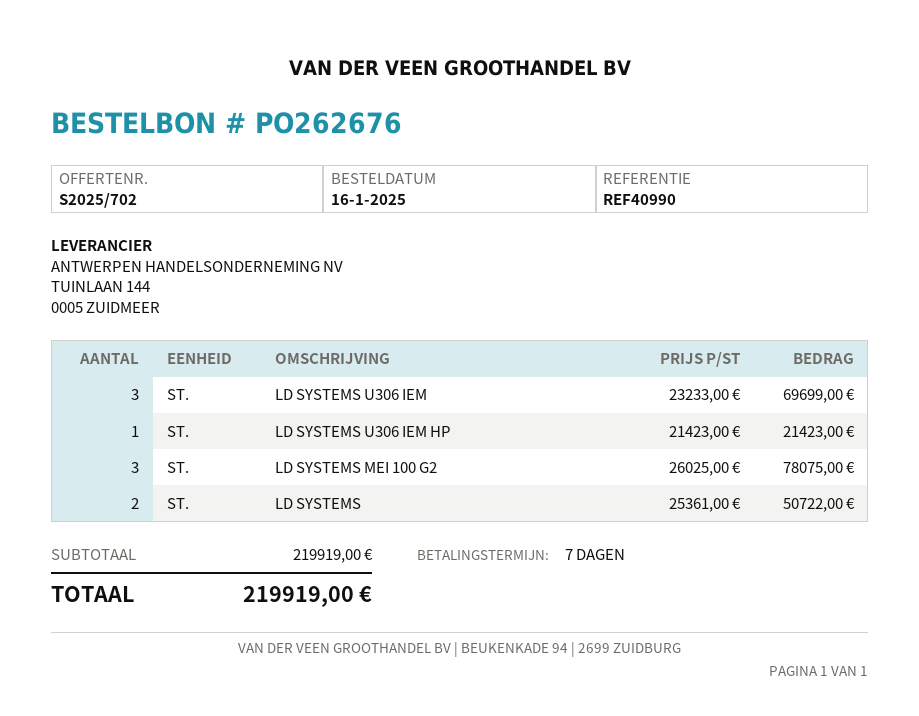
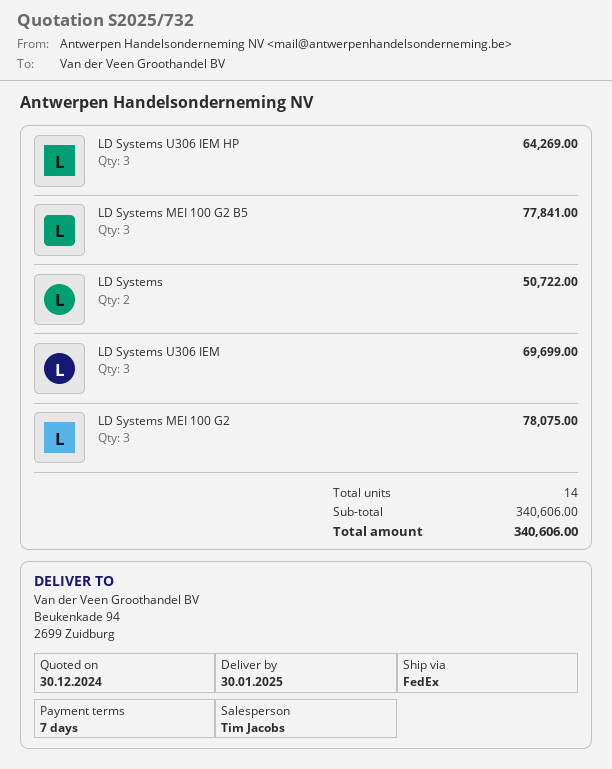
quote number: S2025/702 -> S2025/732
LD SYSTEMS U306 IEM HP: 1 for 21423.00 -> 3 for 64269.00
LD Systems MEI 100 G2 B5: none -> 3 for 77841.00
subtotal: 219919.00 -> 340606.00
total: 219919.00 -> 340606.00

